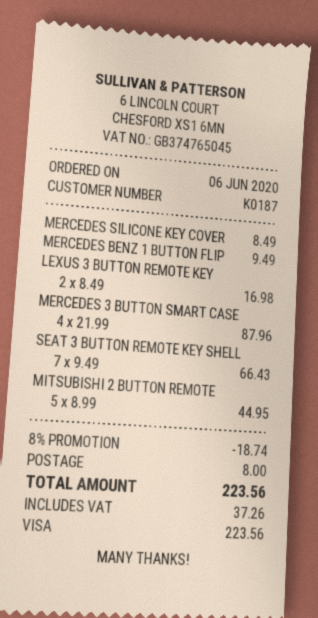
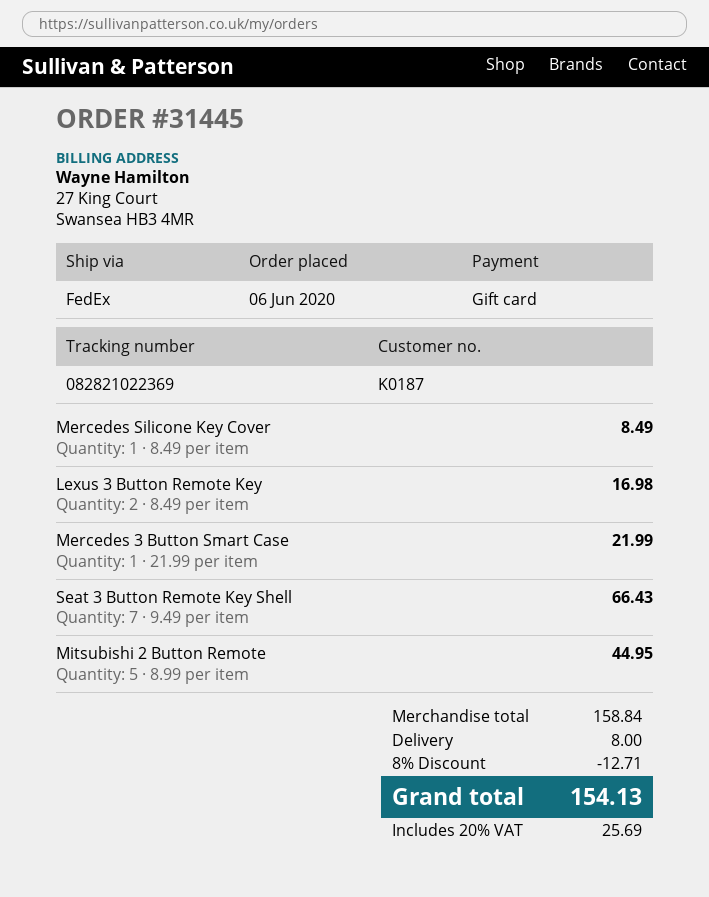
payment method: Visa -> gift card
MERCEDES BENZ 1 BUTTON FLIP: 1 x 9.49 = 9.49 -> none
MERCEDES 3 BUTTON SMART CASE: 4 x 21.99 = 87.96 -> 1 x 21.99 = 21.99
discount: 8% = 18.74 -> 8% = 12.71
tax: 37.26 -> 25.69
total: 223.56 -> 154.13

